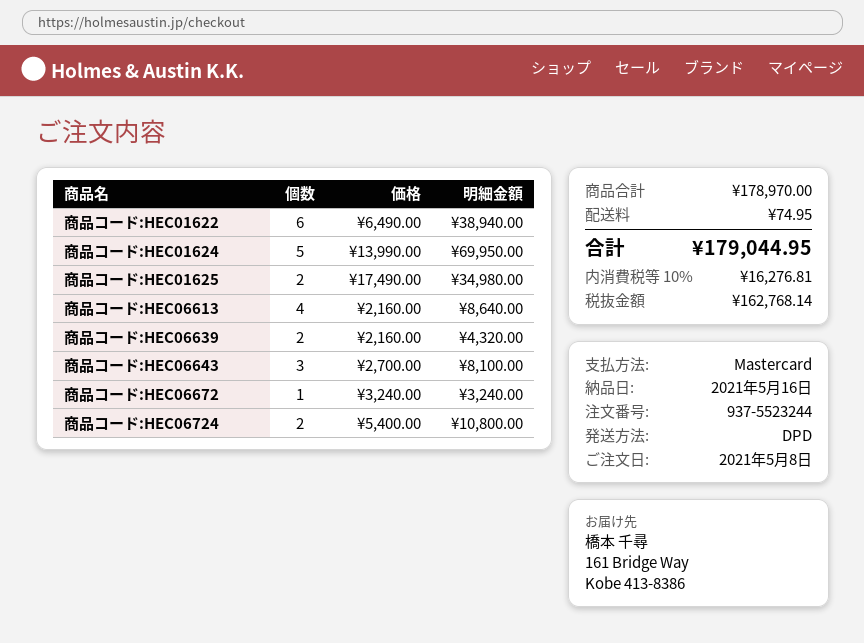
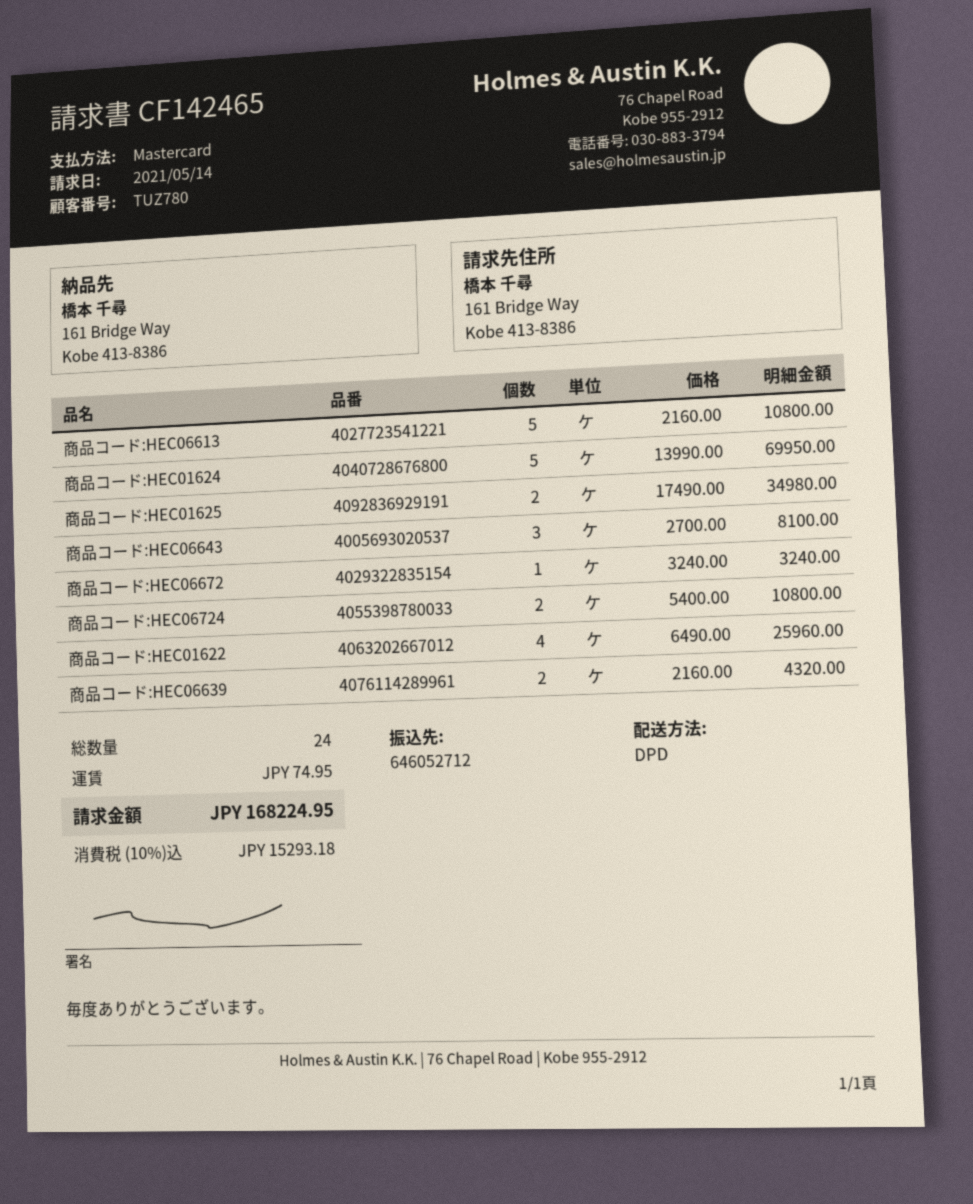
商品コード:HEC01622: 6 x 6490.00 = 38940.00 -> 4 x 6490.00 = 25960.00
商品コード:HEC06613: 4 x 2160.00 = 8640.00 -> 5 x 2160.00 = 10800.00
tax: 10% = 16276.81 -> 10% = 15293.18
total: 179044.95 -> 168224.95

